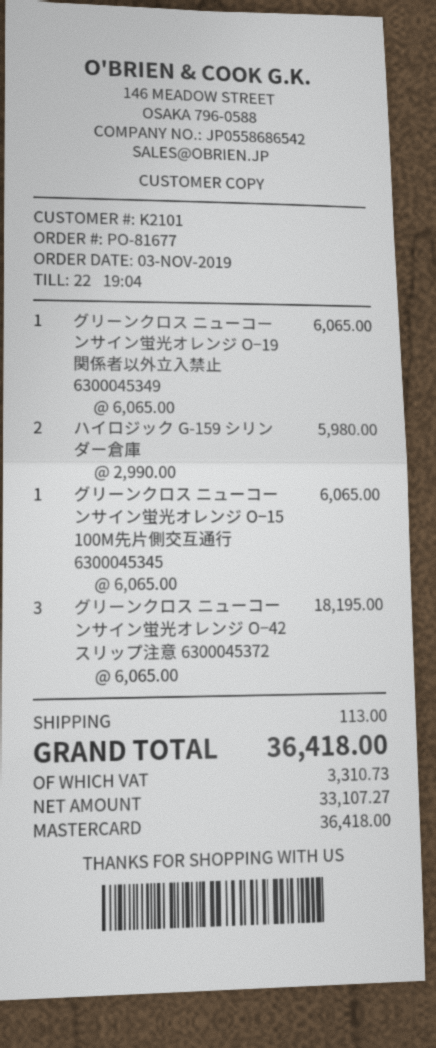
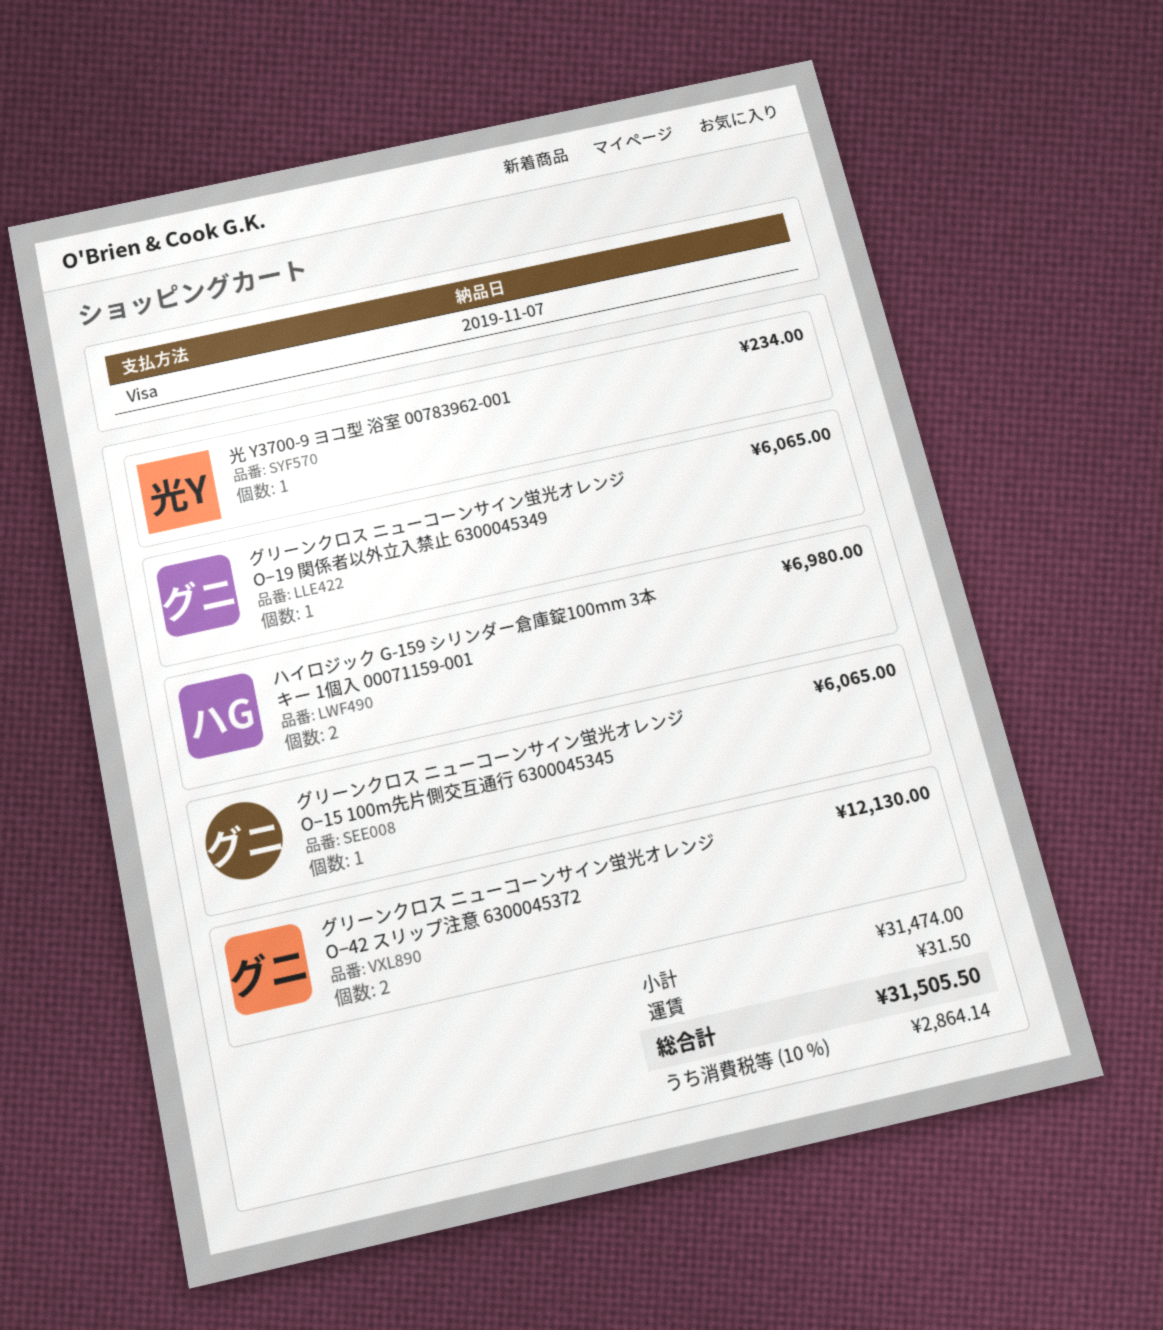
payment method: Mastercard -> Visa
ハイロジック G-159 シリンダー倉庫: 2 for 5980.00 -> 2 for 6980.00
グリーンクロス ニューコーンサイン蛍光オレンジ O−42 スリップ注意 6300045372: 3 for 18195.00 -> 2 for 12130.00
光 Y3700-9 ヨコ型 浴室 00783962-001: none -> 1 for 234.00
shipping: 113.00 -> 31.50
tax: 3310.73 -> 2864.14
total: 36418.00 -> 31505.50

